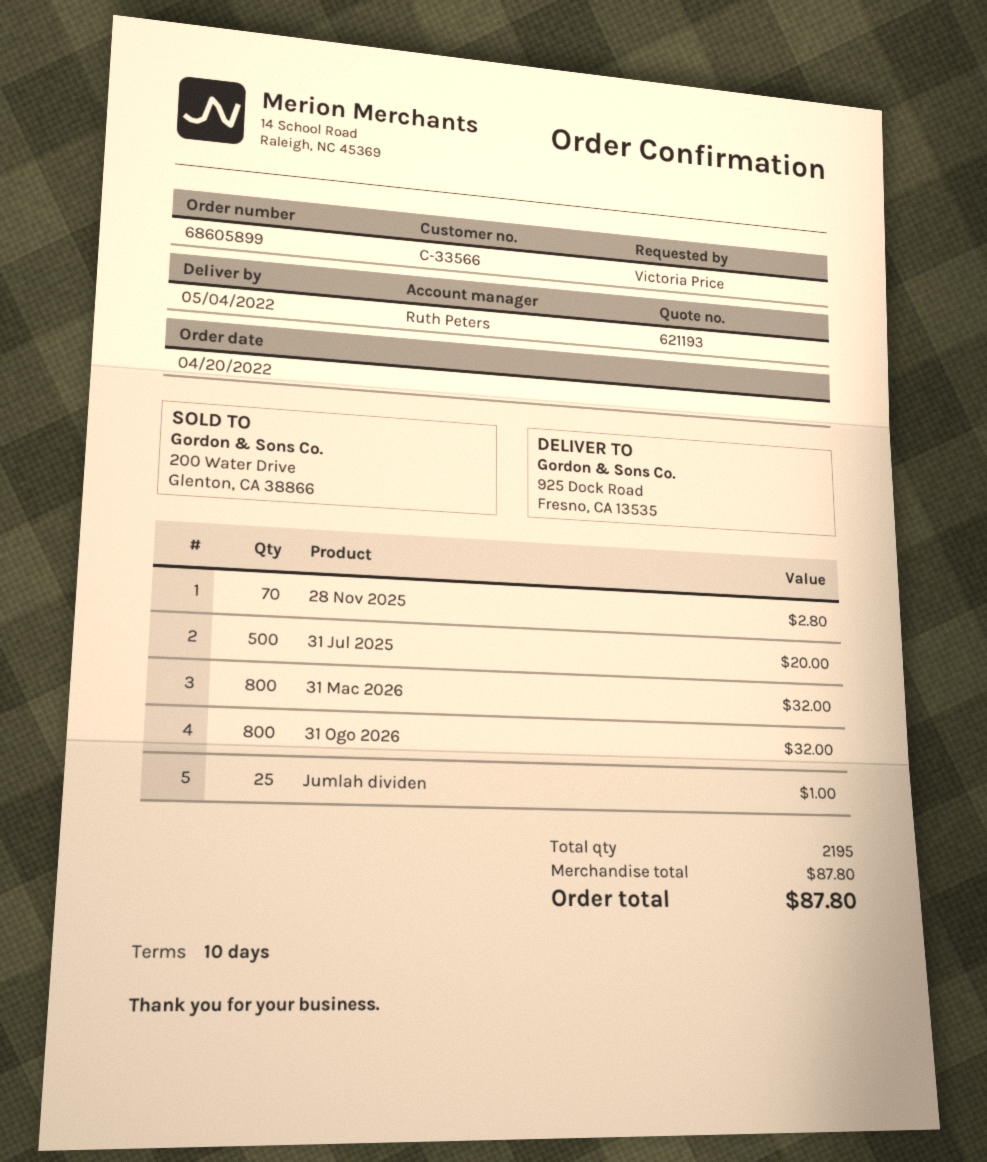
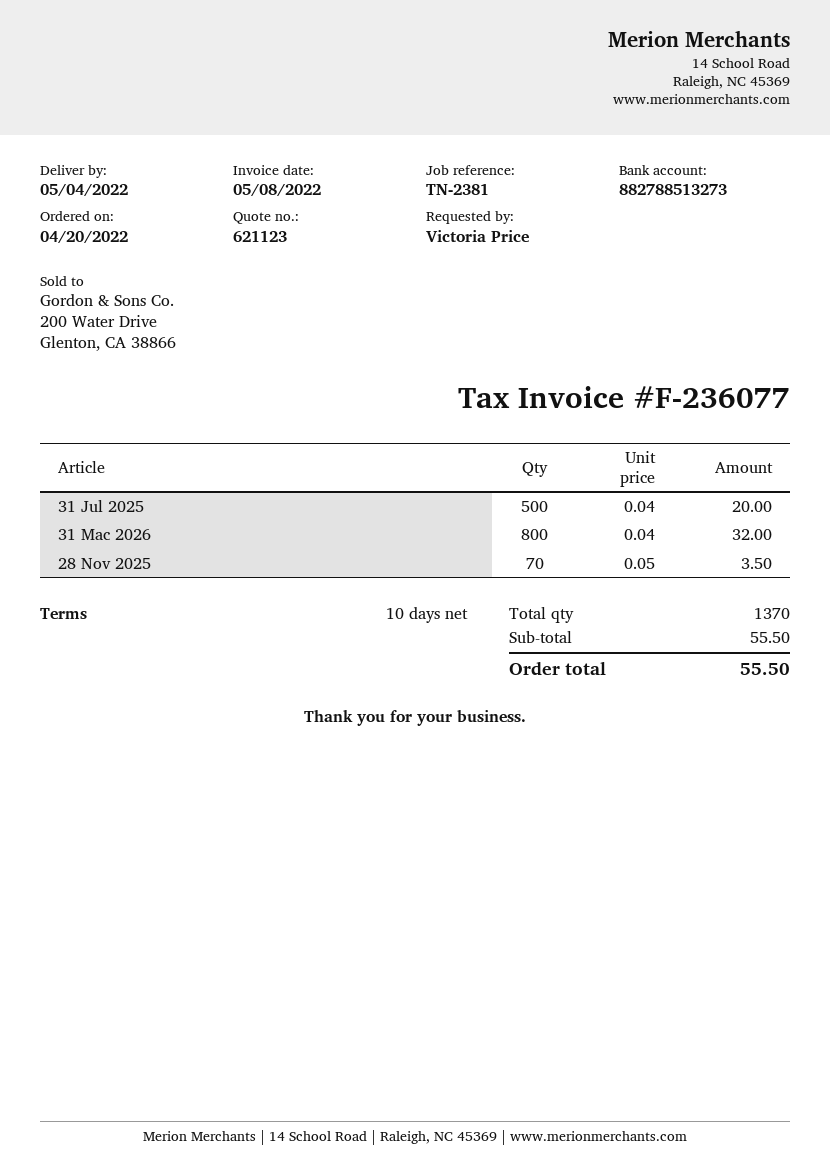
quote number: 621193 -> 621123
28 Nov 2025: 70 for 2.80 -> 70 for 3.50
31 Ogo 2026: 800 for 32.00 -> none
Jumlah dividen: 25 for 1.00 -> none
total quantity: 2195 -> 1370
subtotal: 87.80 -> 55.50
total: 87.80 -> 55.50

